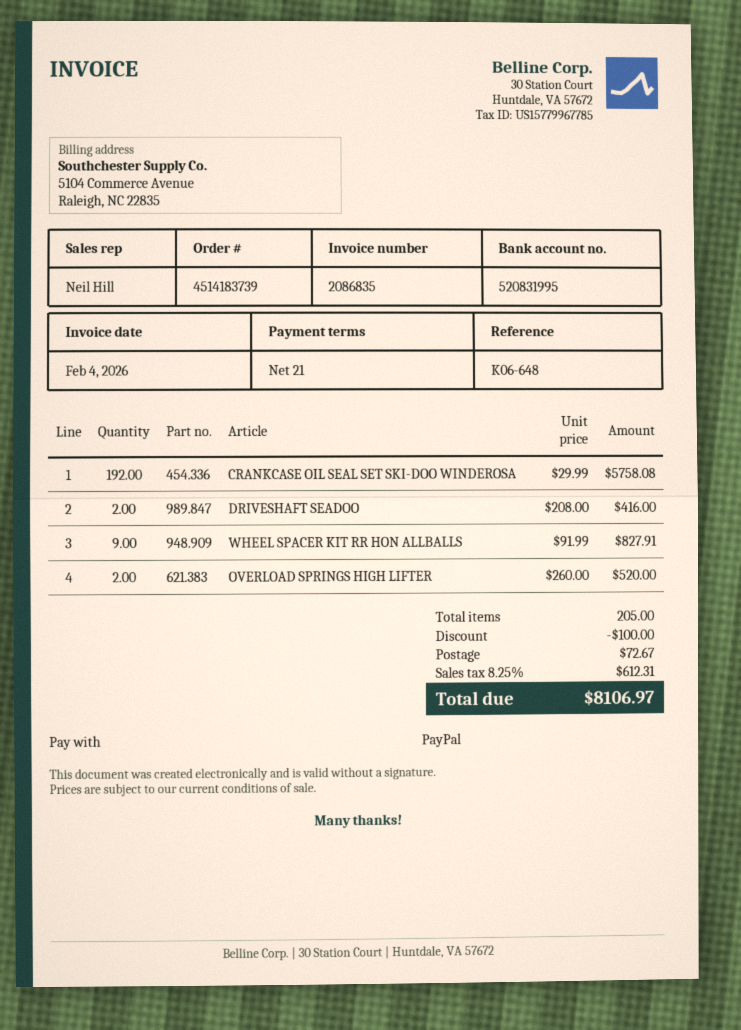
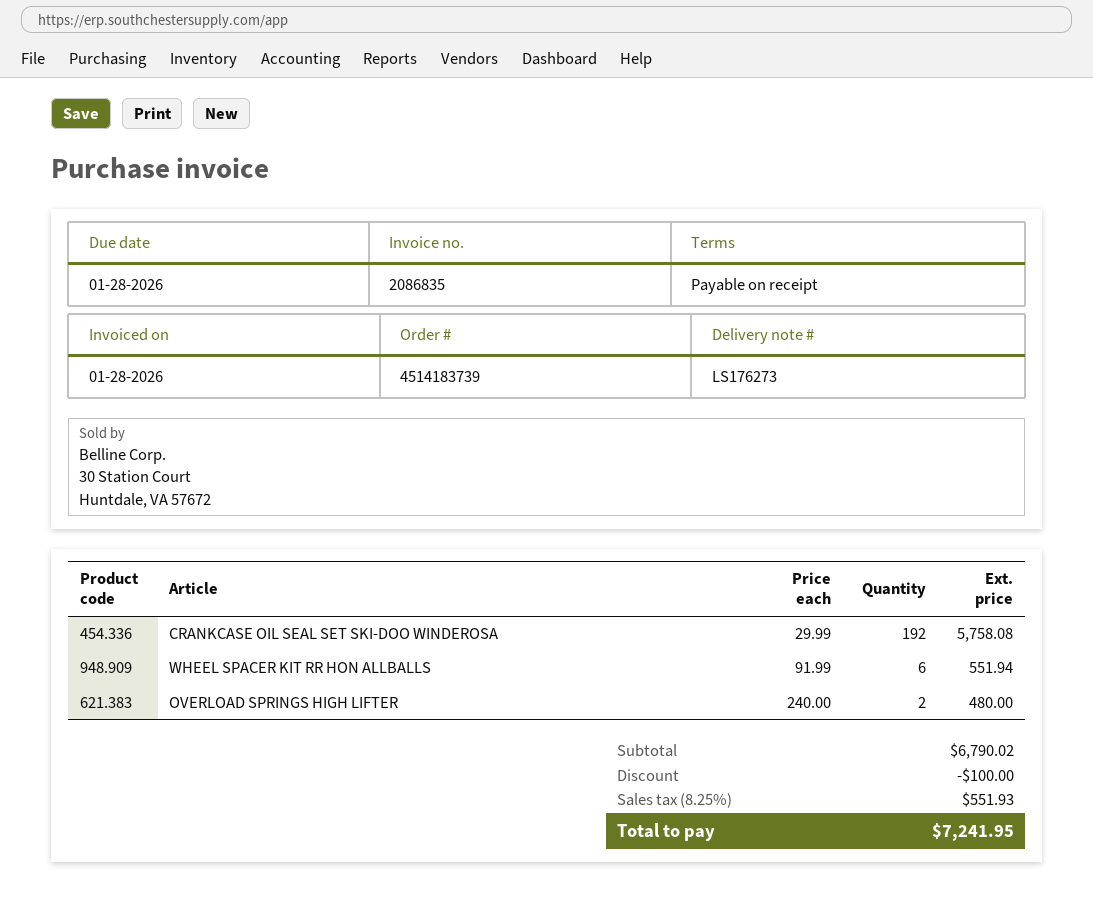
invoice date: 2026-02-04 -> 2026-01-28
payment terms: 21 days -> on receipt
DRIVESHAFT SEADOO: 2 x 208.00 = 416.00 -> none
WHEEL SPACER KIT RR HON ALLBALLS: 9 x 91.99 = 827.91 -> 6 x 91.99 = 551.94
OVERLOAD SPRINGS HIGH LIFTER: 2 x 260.00 = 520.00 -> 2 x 240.00 = 480.00
shipping: 72.67 -> none
tax: 8.25% = 612.31 -> 8.25% = 551.93
total: 8106.97 -> 7241.95

